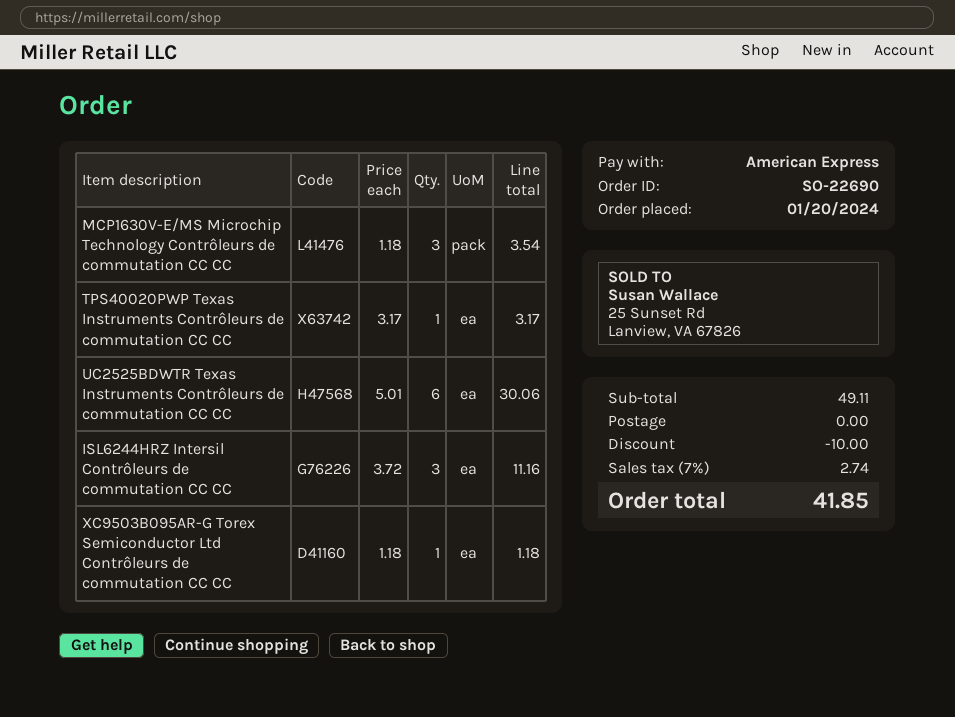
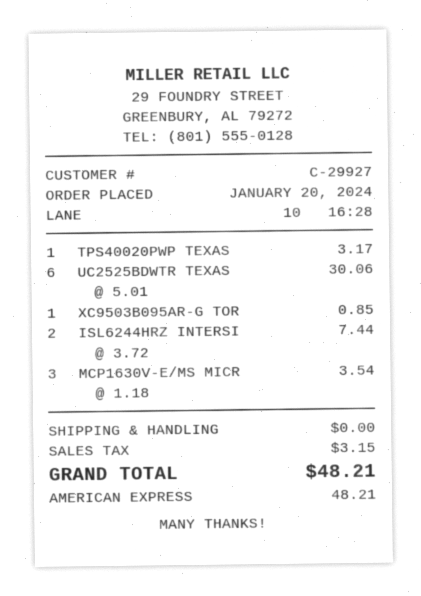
ISL6244HRZ Intersil Contrôleurs de commutation CC CC: 3 x 3.72 = 11.16 -> 2 x 3.72 = 7.44
XC9503B095AR-G Torex Semiconductor Ltd Contrôleurs de commutation CC CC: 1 x 1.18 = 1.18 -> 1 x 0.85 = 0.85
discount: 10.00 -> none
tax: 2.74 -> 3.15
total: 41.85 -> 48.21

